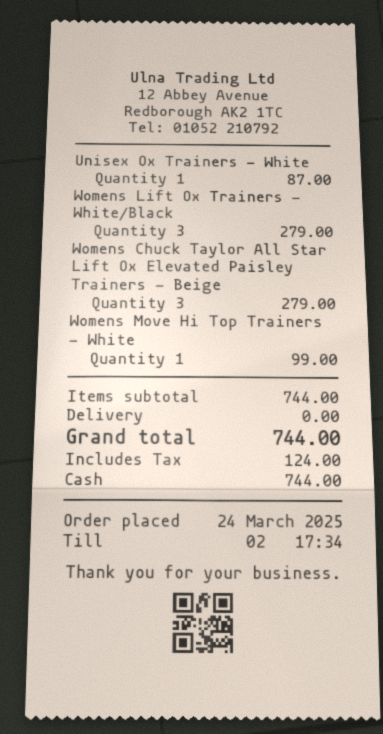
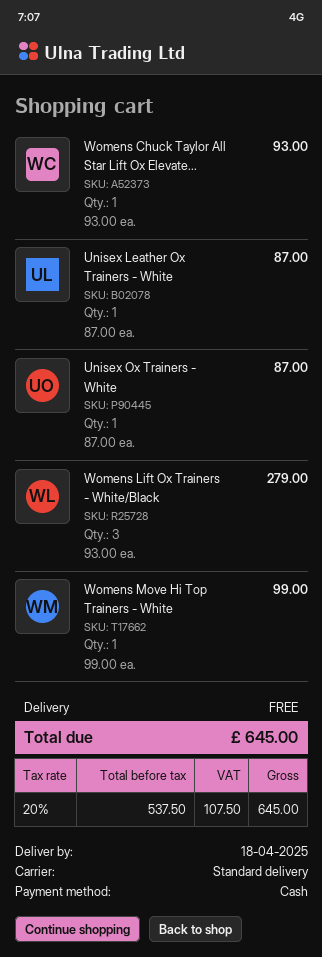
Womens Chuck Taylor All Star Lift Ox Elevated Paisley Trainers - Beige: 3 for 279.00 -> 1 for 93.00
Unisex Leather Ox Trainers - White: none -> 1 for 87.00
tax: 124.00 -> 107.50
total: 744.00 -> 645.00

